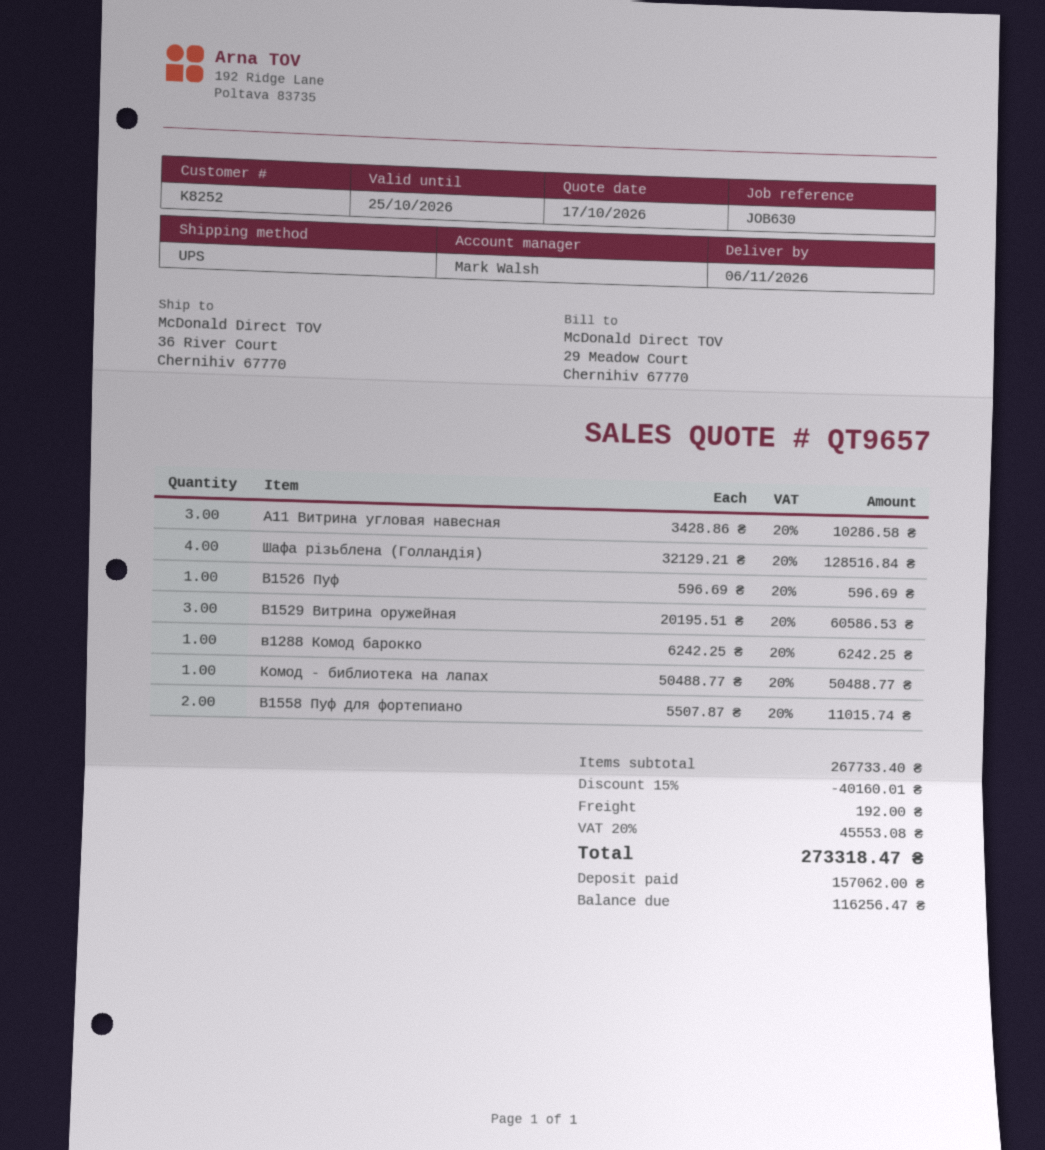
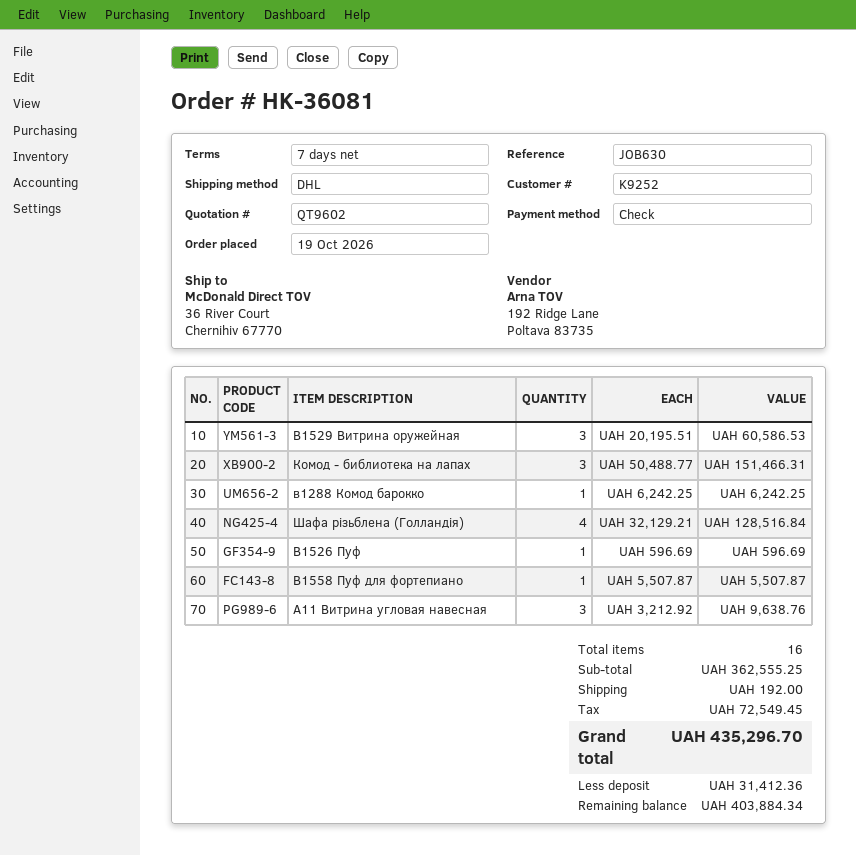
quote number: QT9657 -> QT9602
customer number: K8252 -> K9252
shipping method: UPS -> DHL
А11 Витрина угловая навесная: 3 x 3428.86 = 10286.58 -> 3 x 3212.92 = 9638.76
Комод - библиотека на лапах: 1 x 50488.77 = 50488.77 -> 3 x 50488.77 = 151466.31
В1558 Пуф для фортепиано: 2 x 5507.87 = 11015.74 -> 1 x 5507.87 = 5507.87
subtotal: 267733.40 -> 362555.25
discount: 15% = 40160.01 -> none
tax: 45553.08 -> 72549.45
total: 273318.47 -> 435296.70
deposit: 157062.00 -> 31412.36
balance: 116256.47 -> 403884.34

